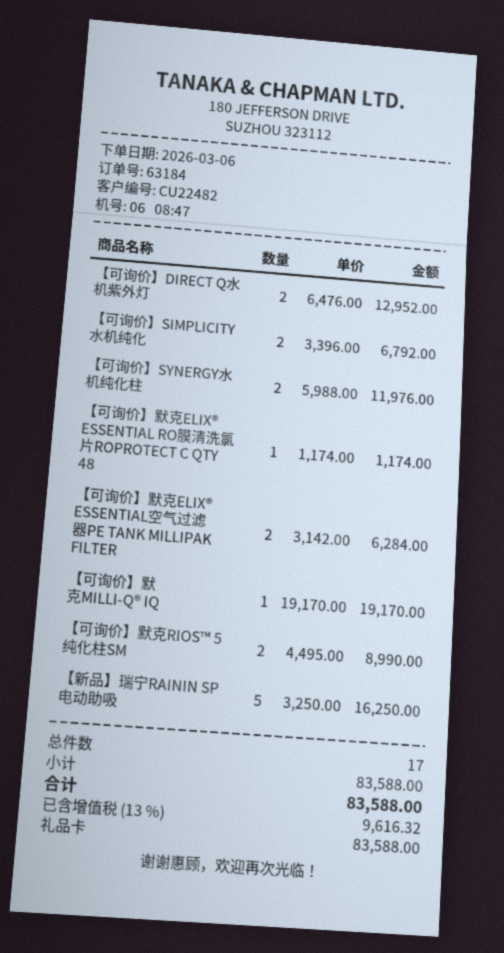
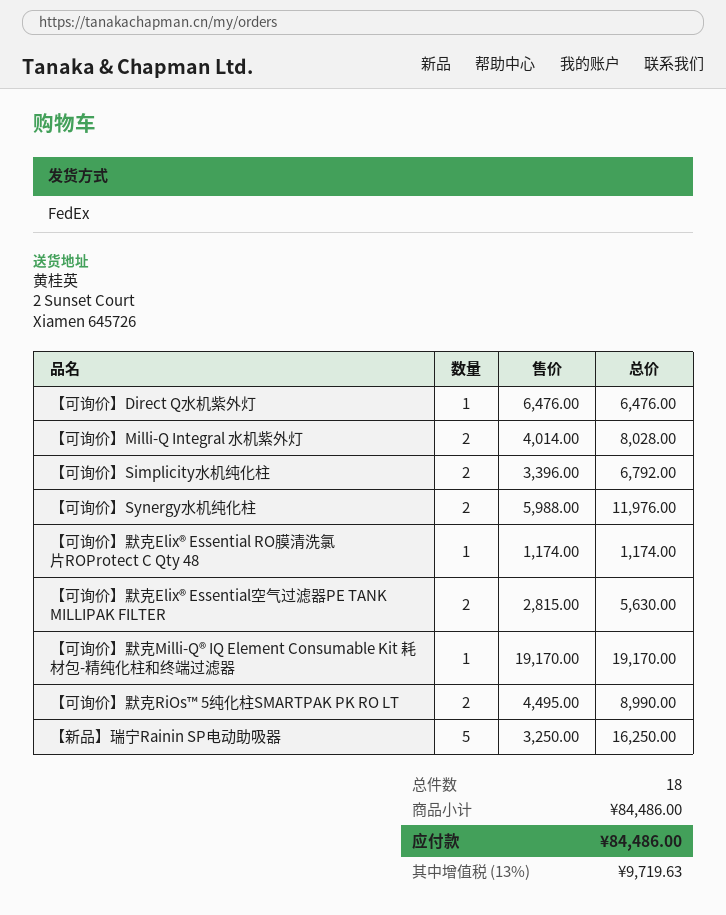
【可询价】DIRECT Q水机紫外灯: 2 x 6476.00 = 12952.00 -> 1 x 6476.00 = 6476.00
【可询价】默克ELIX® ESSENTIAL空气过滤器PE TANK MILLIPAK FILTER: 2 x 3142.00 = 6284.00 -> 2 x 2815.00 = 5630.00
【可询价】Milli-Q Integral 水机紫外灯: none -> 2 x 4014.00 = 8028.00
total quantity: 17 -> 18
subtotal: 83588.00 -> 84486.00
tax: 13% = 9616.32 -> 13% = 9719.63
total: 83588.00 -> 84486.00

